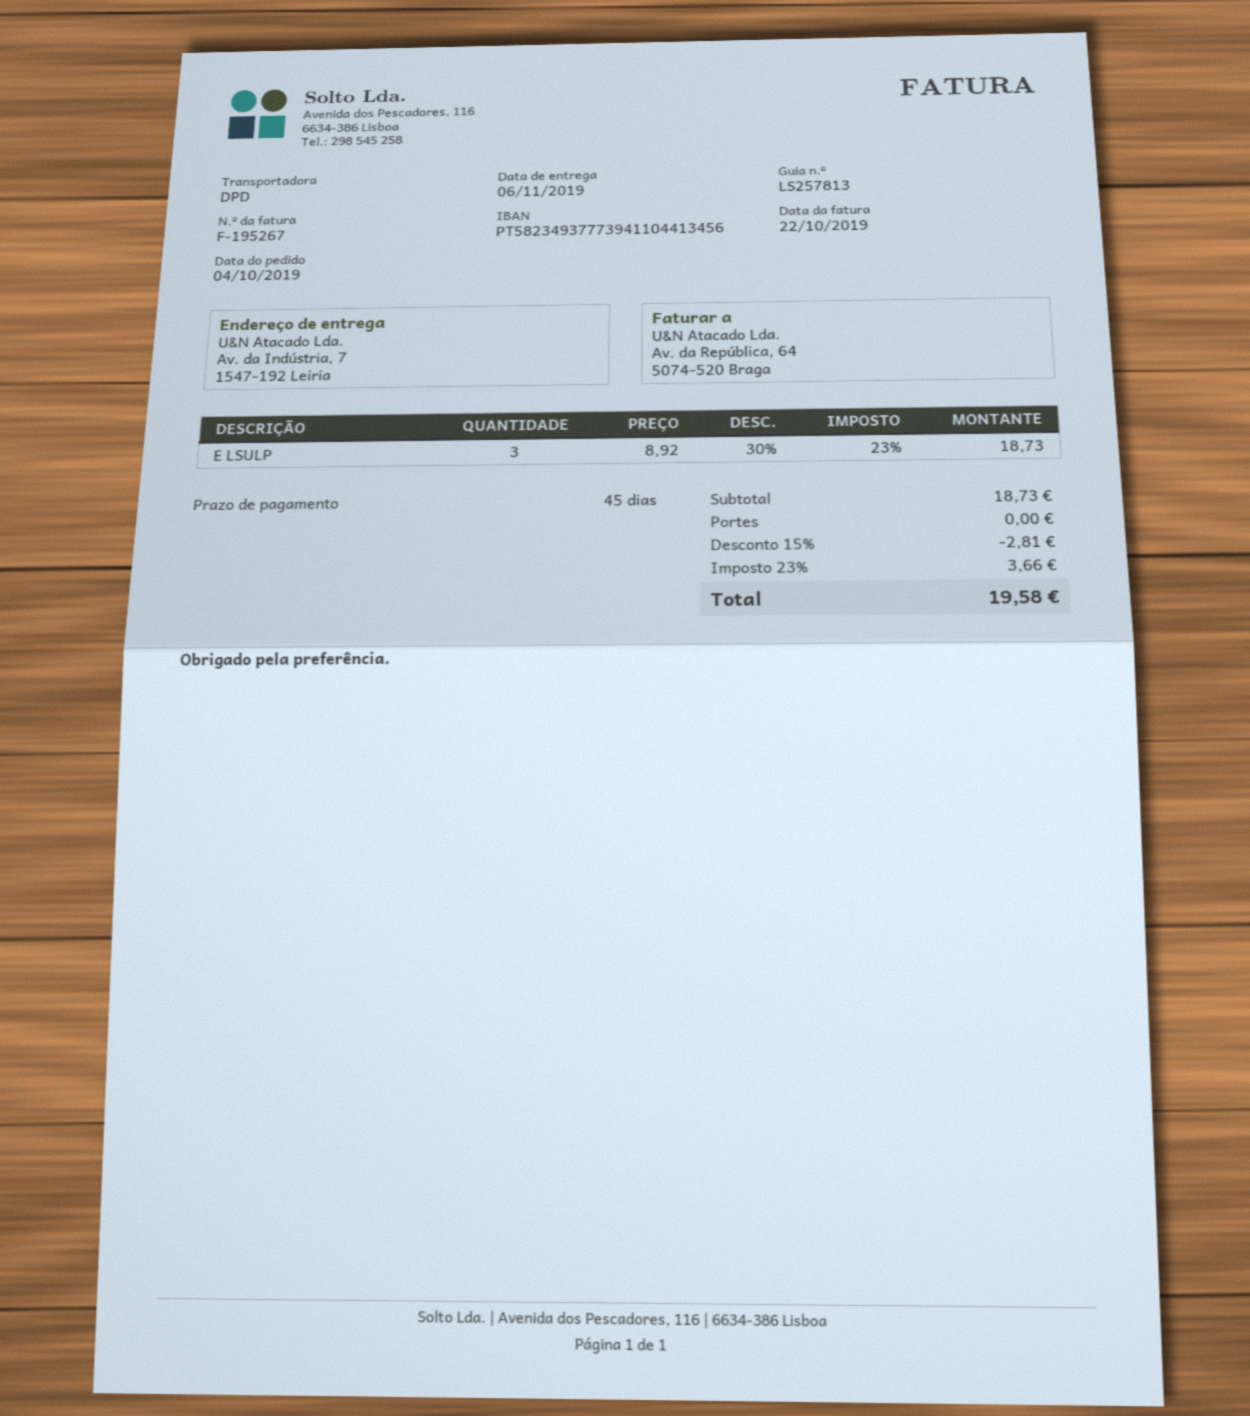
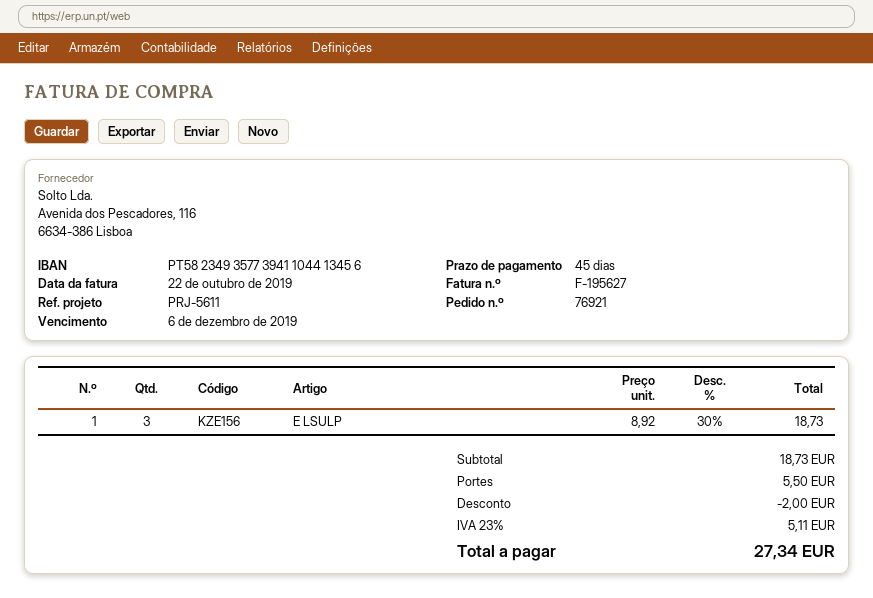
invoice number: F-195267 -> F-195627
bank account: PT58234937773941104413456 -> PT58234935773941104413456
discount: 2.81 -> 2.00
shipping: 0.00 -> 5.50
tax: 23% = 3.66 -> 23% = 5.11
total: 19.58 -> 27.34

